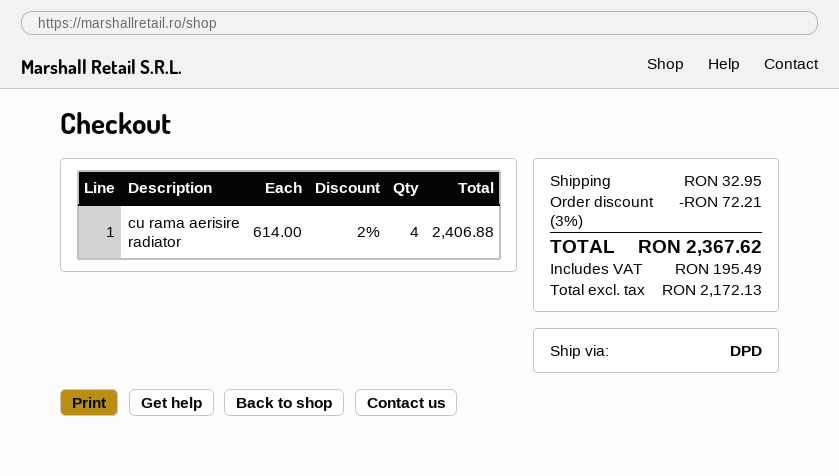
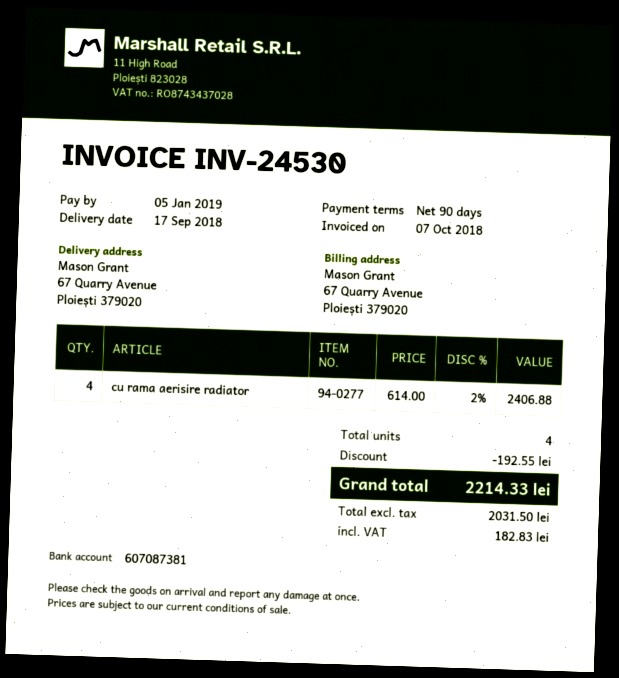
discount: 72.21 -> 192.55
shipping: 32.95 -> none
net: 2172.13 -> 2031.50
tax: 195.49 -> 182.83
total: 2367.62 -> 2214.33

